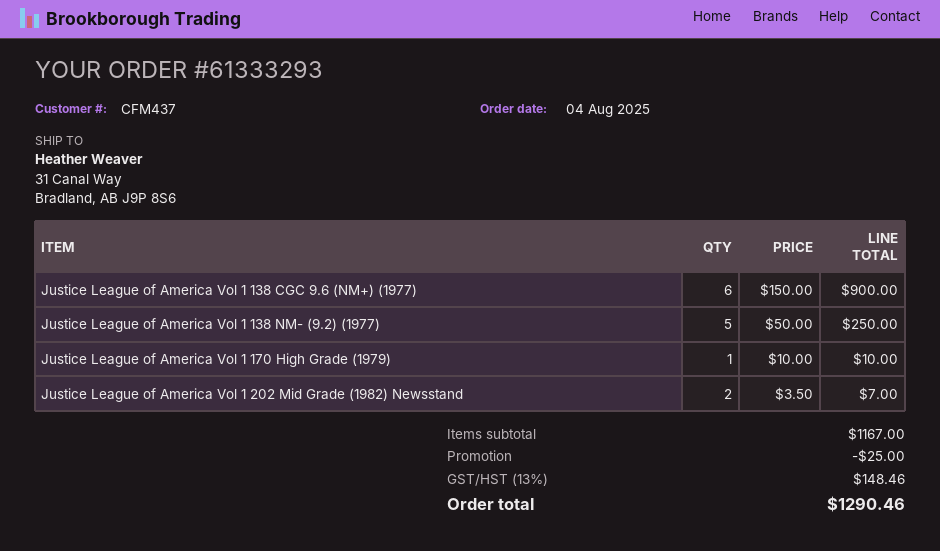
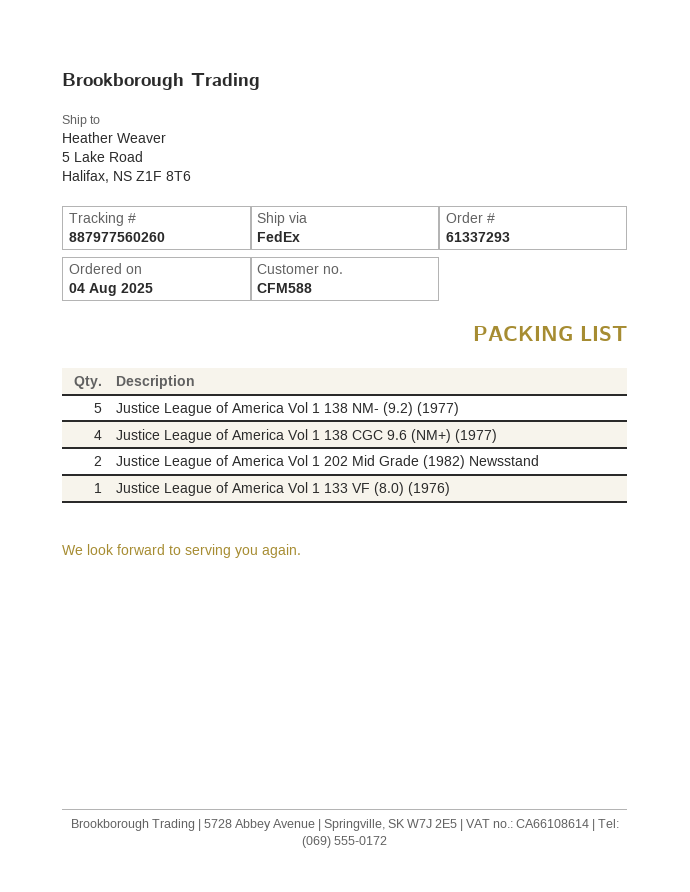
order number: 61333293 -> 61337293
customer number: CFM437 -> CFM588
ship to: 31 Canal Way, Bradland, AB J9P 8S6 -> 5 Lake Road, Halifax, NS Z1F 8T6
Justice League of America Vol 1 138 CGC 9.6 (NM+) (1977): 6 -> 4
Justice League of America Vol 1 170 High Grade (1979): 1 -> none
Justice League of America Vol 1 133 VF (8.0) (1976): none -> 1

